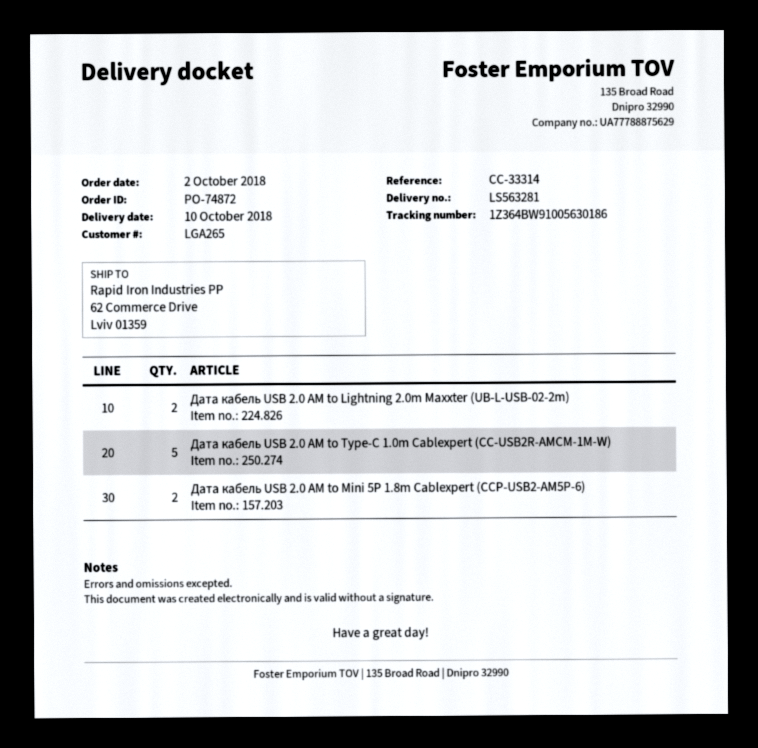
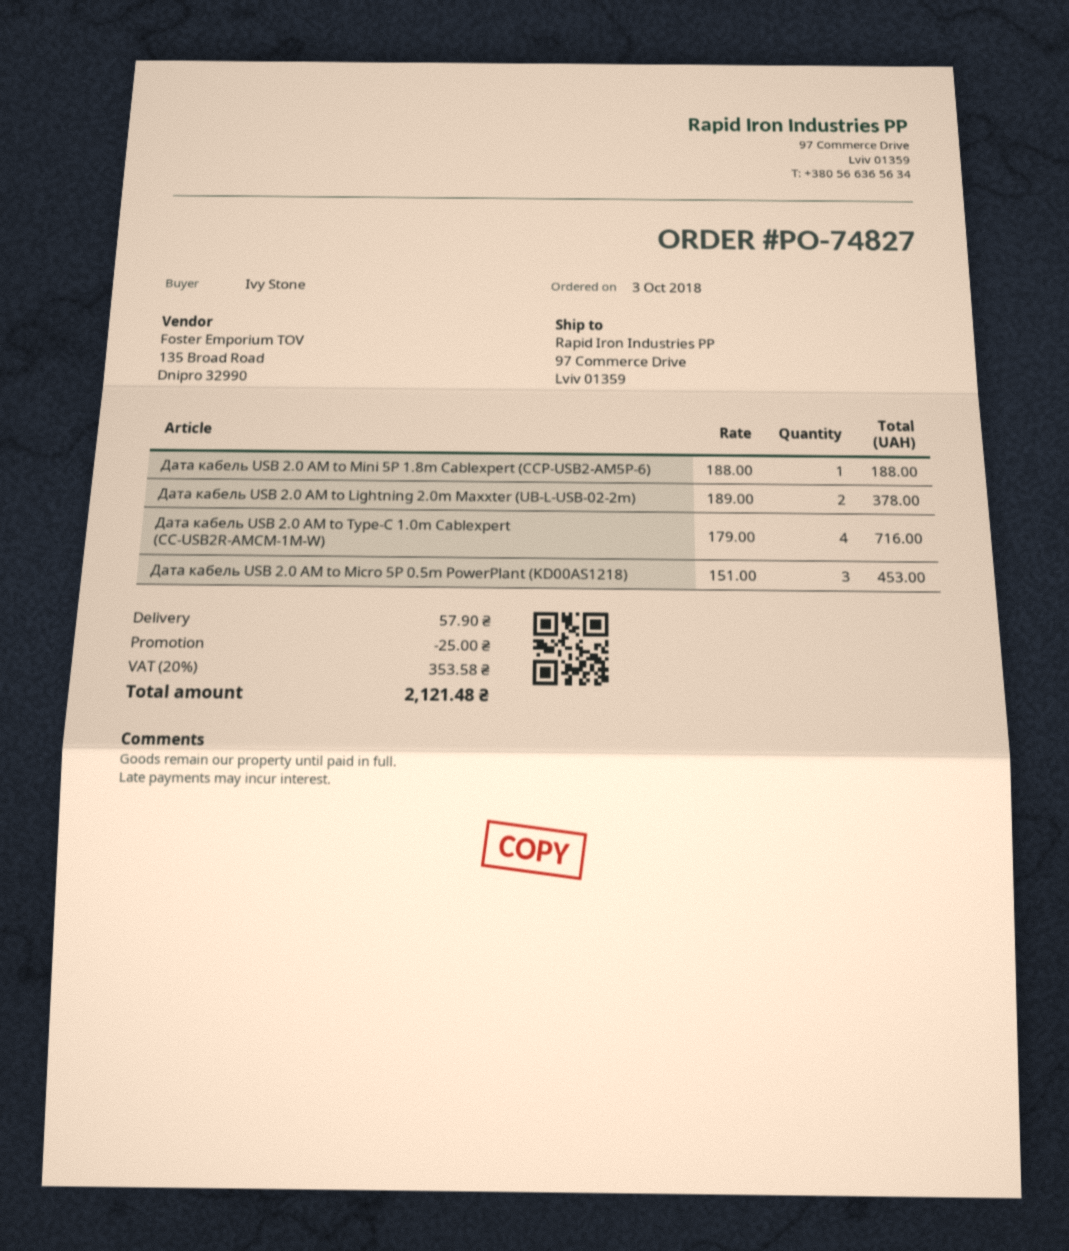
order number: PO-74872 -> PO-74827
order date: 2018-10-02 -> 2018-10-03
ship to: 62 Commerce Drive, Lviv 01359 -> 97 Commerce Drive, Lviv 01359
Дата кабель USB 2.0 AM to Type-C 1.0m Cablexpert (CC-USB2R-AMCM-1M-W): 5 -> 4
Дата кабель USB 2.0 AM to Mini 5P 1.8m Cablexpert (CCP-USB2-AM5P-6): 2 -> 1
Дата кабель USB 2.0 AM to Micro 5P 0.5m PowerPlant (KD00AS1218): none -> 3

